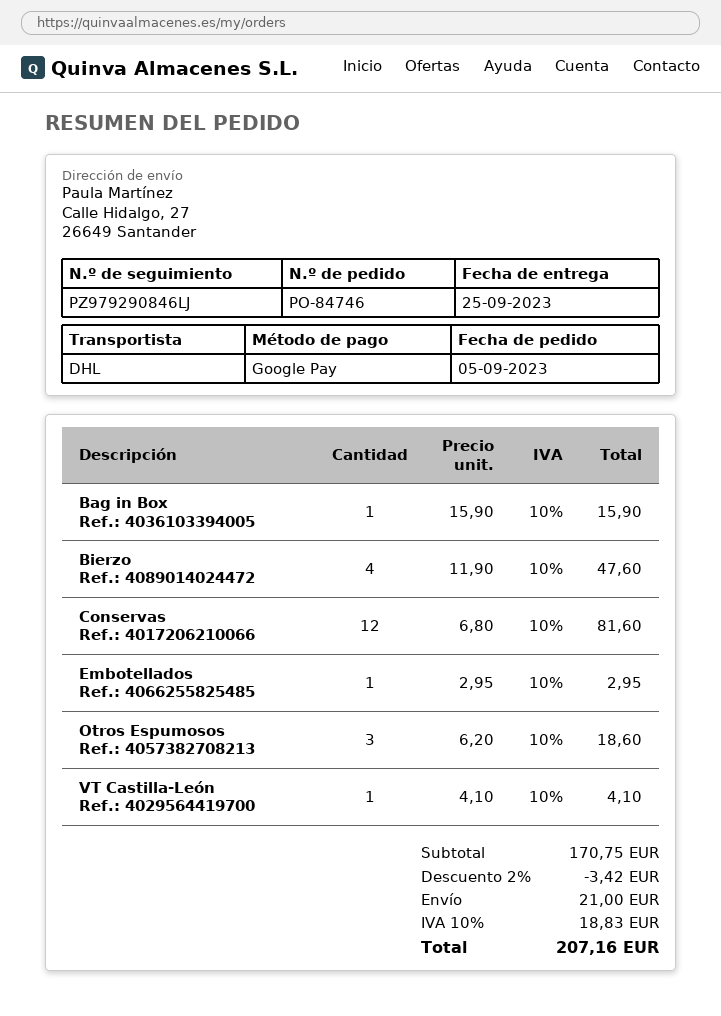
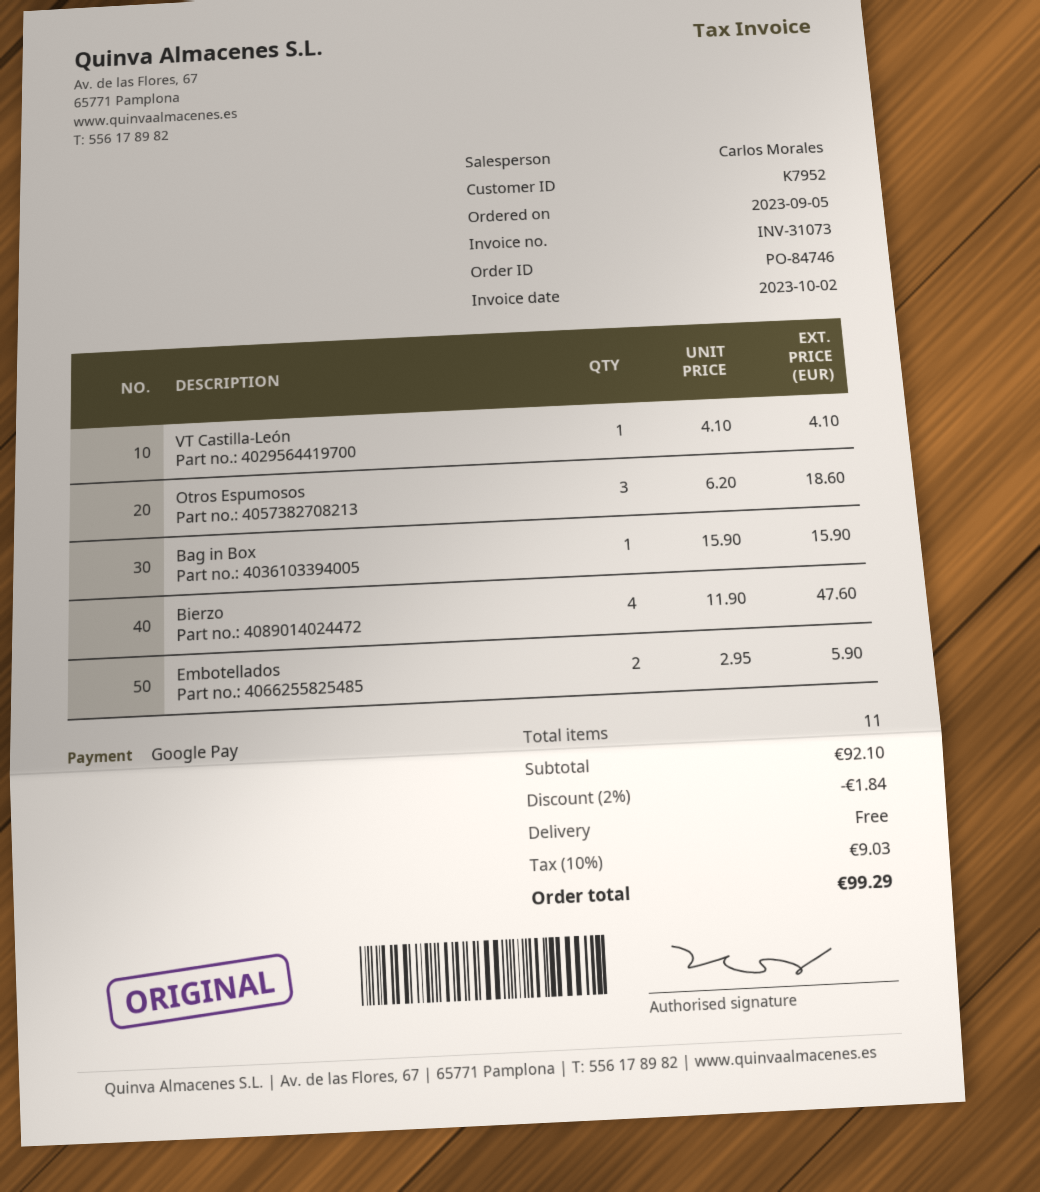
Conservas: 12 x 6.80 = 81.60 -> none
Embotellados: 1 x 2.95 = 2.95 -> 2 x 2.95 = 5.90
subtotal: 170.75 -> 92.10
discount: 2% = 3.42 -> 2% = 1.84
shipping: 21.00 -> 0.00
tax: 10% = 18.83 -> 10% = 9.03
total: 207.16 -> 99.29

